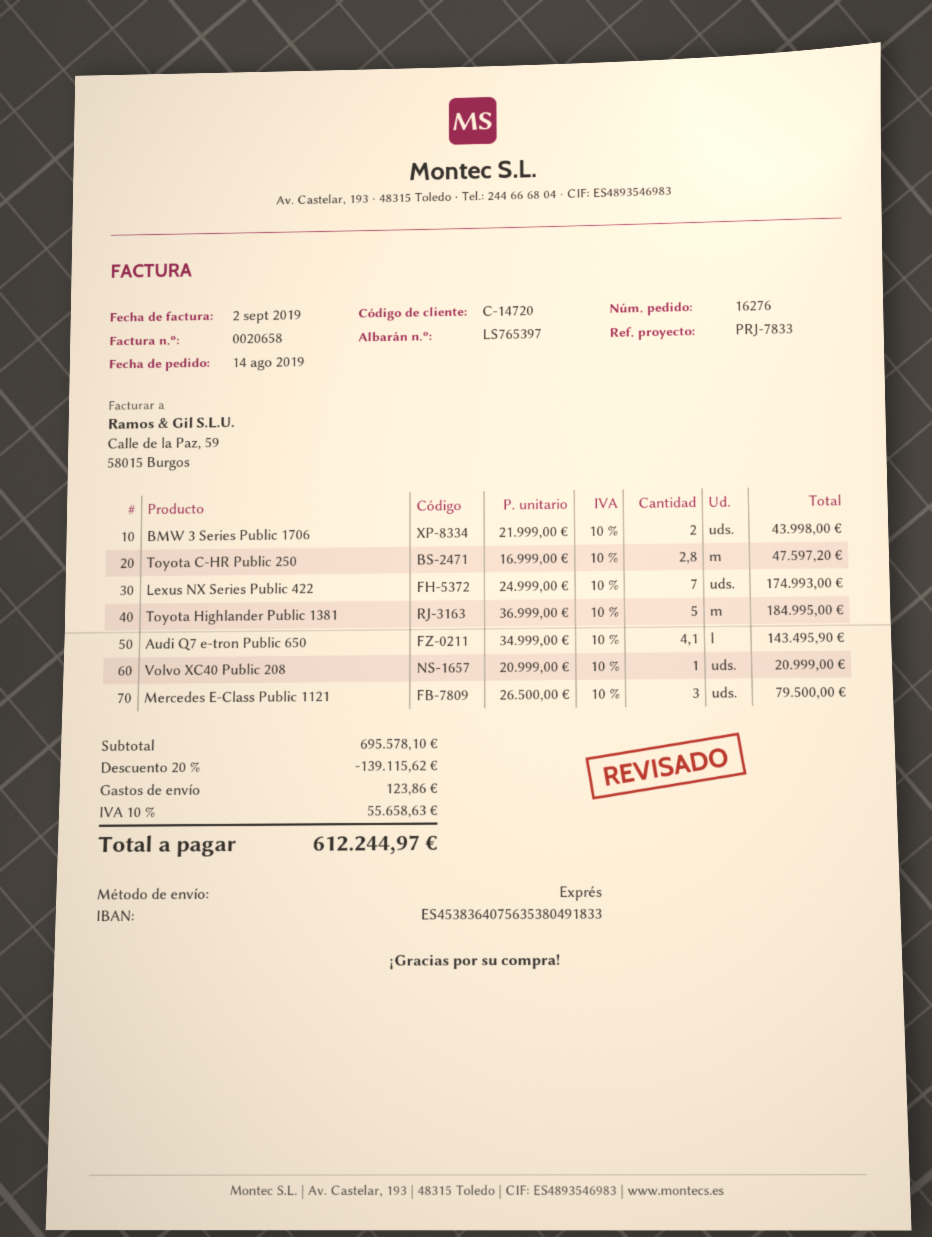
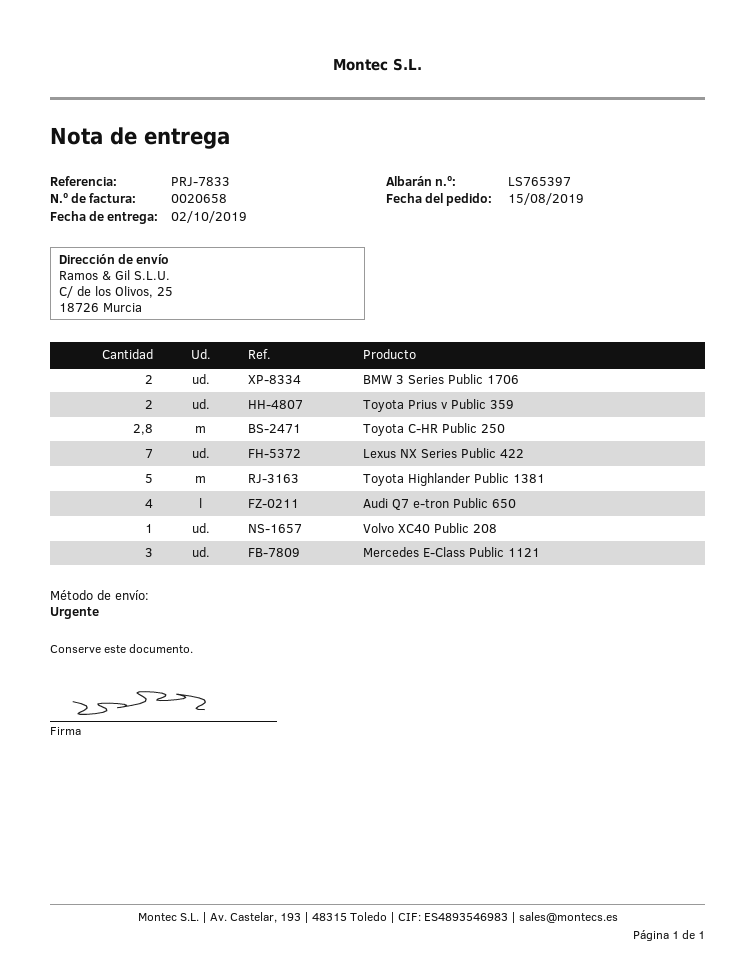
order date: 2019-08-14 -> 2019-08-15
Audi Q7 e-tron Public 650: 4.1 -> 4
Toyota Prius v Public 359: none -> 2

